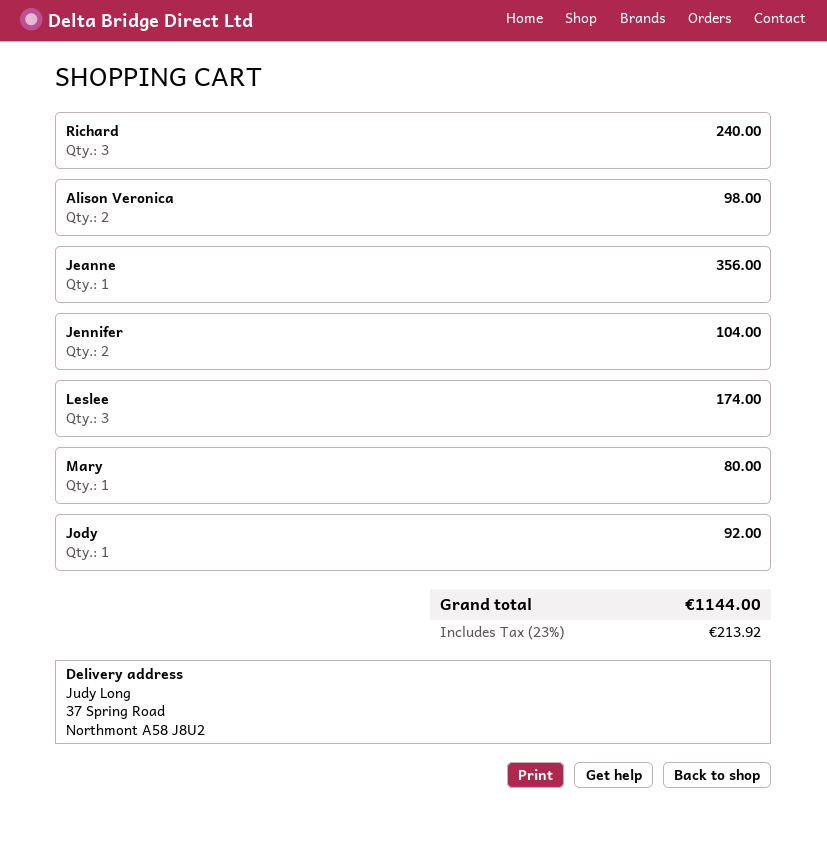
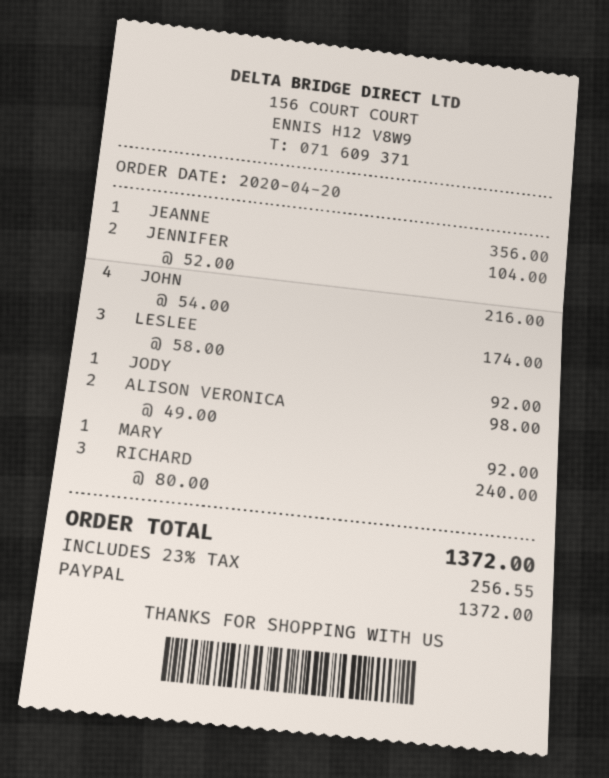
Mary: 1 for 80.00 -> 1 for 92.00
JOHN: none -> 4 for 216.00
tax: 23% = 213.92 -> 23% = 256.55
total: 1144.00 -> 1372.00

